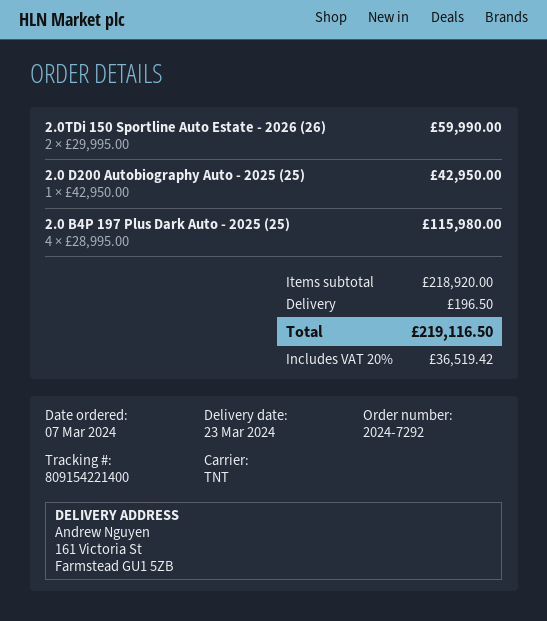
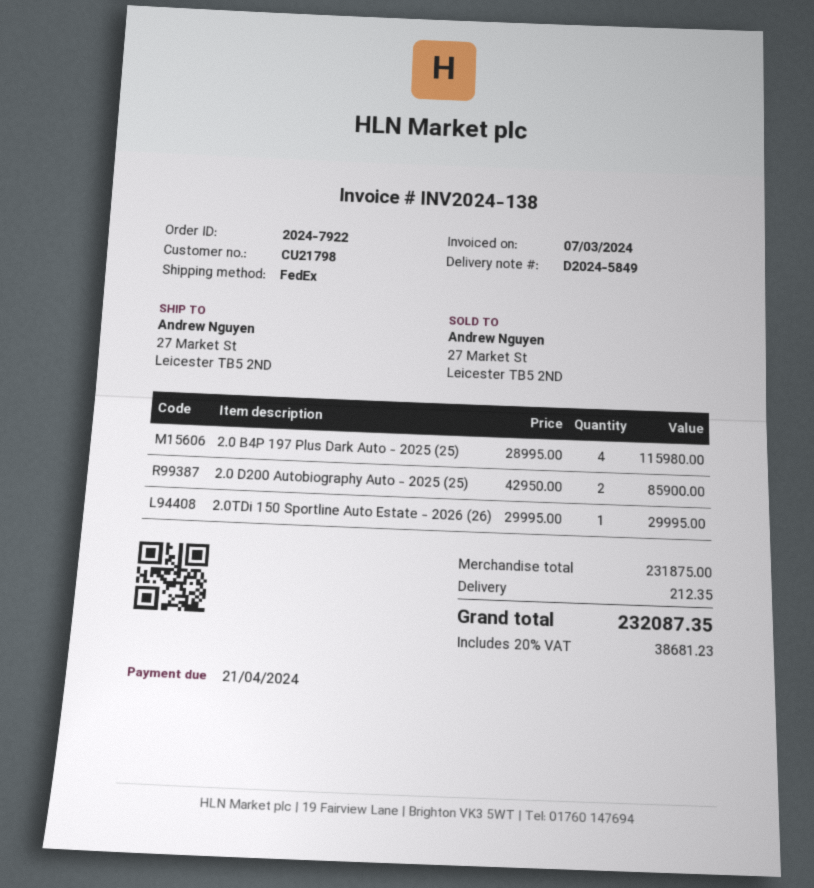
order number: 2024-7292 -> 2024-7922
shipping method: TNT -> FedEx
ship to: 161 Victoria St, Farmstead GU1 5ZB -> 27 Market St, Leicester TB5 2ND
2.0TDi 150 Sportline Auto Estate - 2026 (26): 2 x 29995.00 = 59990.00 -> 1 x 29995.00 = 29995.00
2.0 D200 Autobiography Auto - 2025 (25): 1 x 42950.00 = 42950.00 -> 2 x 42950.00 = 85900.00
subtotal: 218920.00 -> 231875.00
shipping: 196.50 -> 212.35
tax: 20% = 36519.42 -> 20% = 38681.23
total: 219116.50 -> 232087.35

